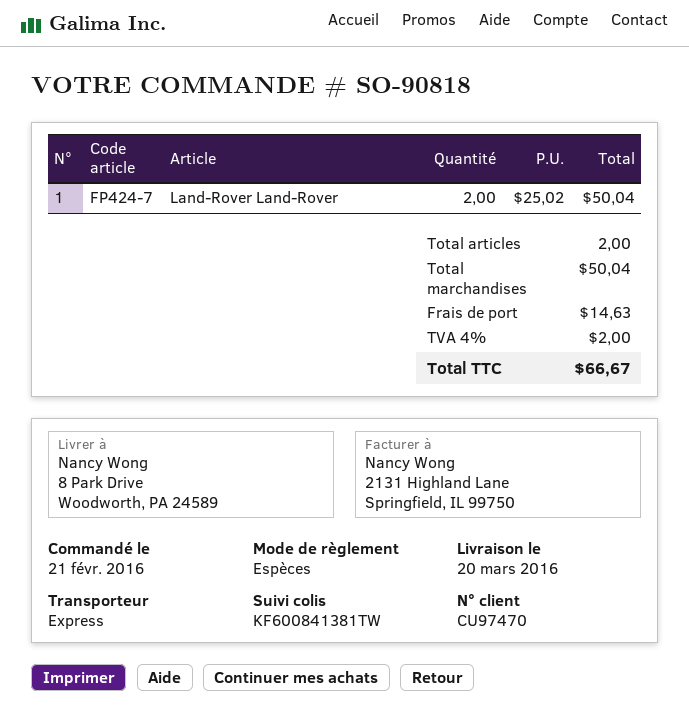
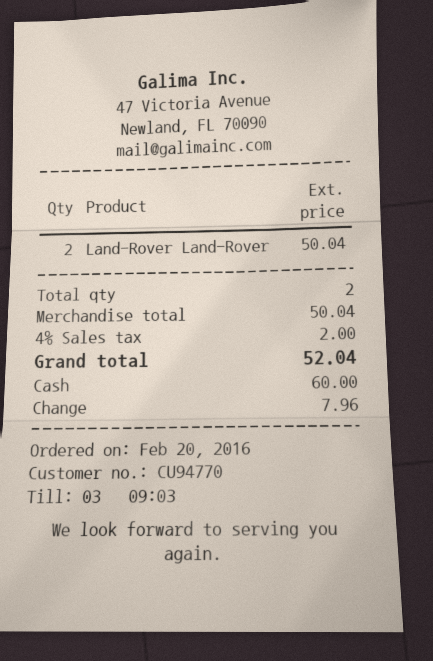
order date: 2016-02-21 -> 2016-02-20
customer number: CU97470 -> CU94770
shipping: 14.63 -> none
total: 66.67 -> 52.04

